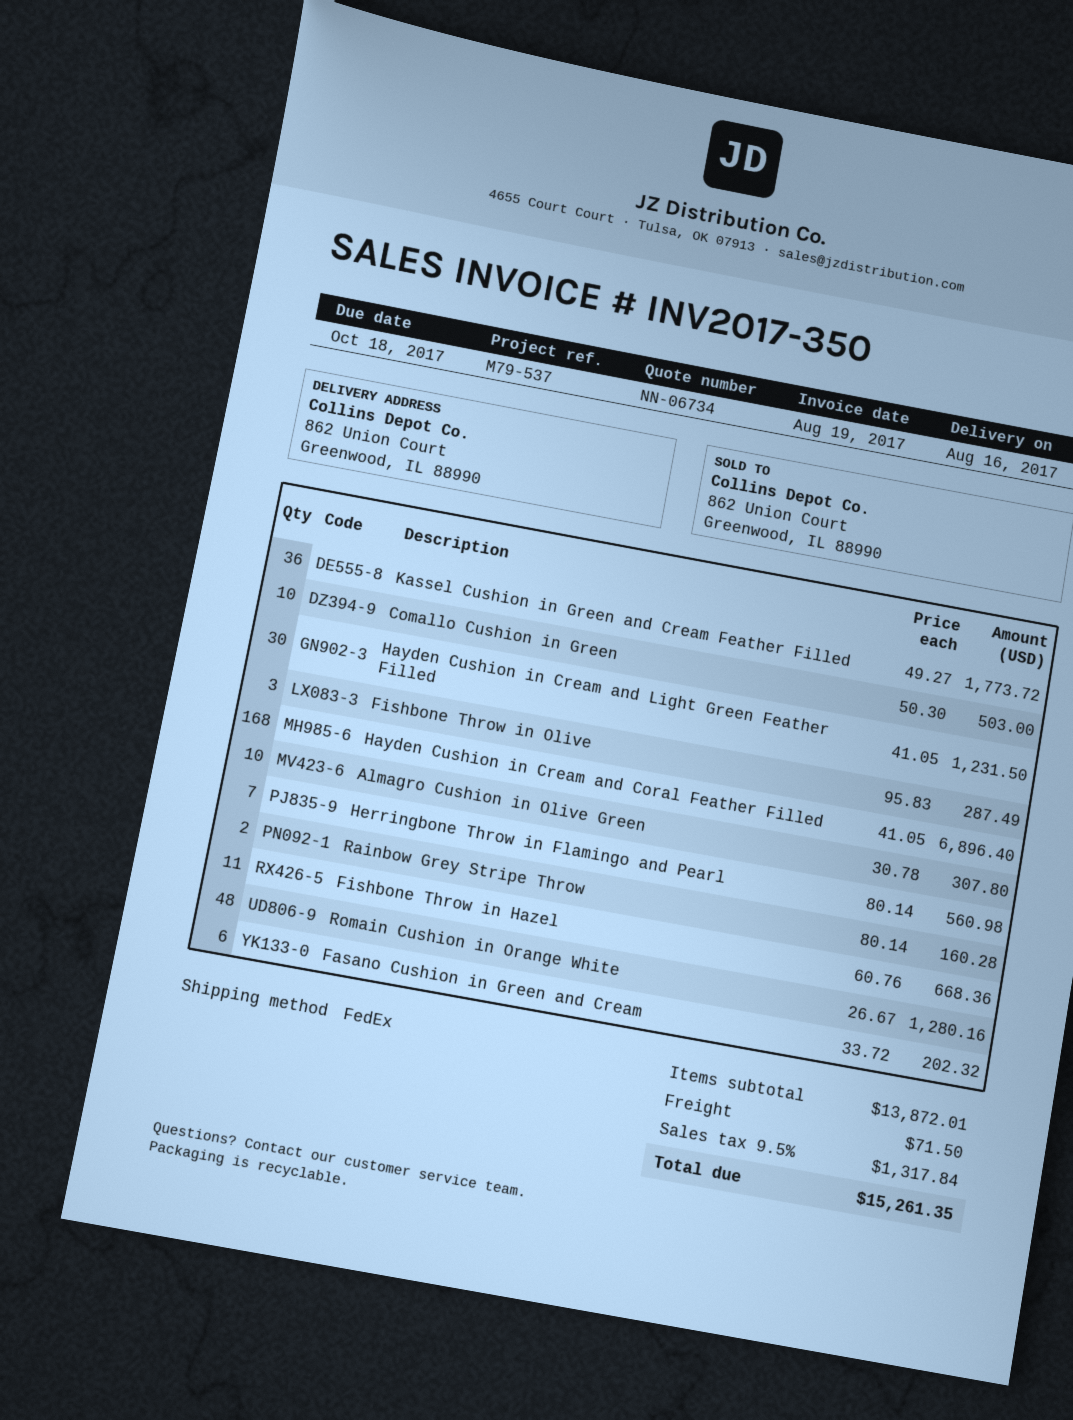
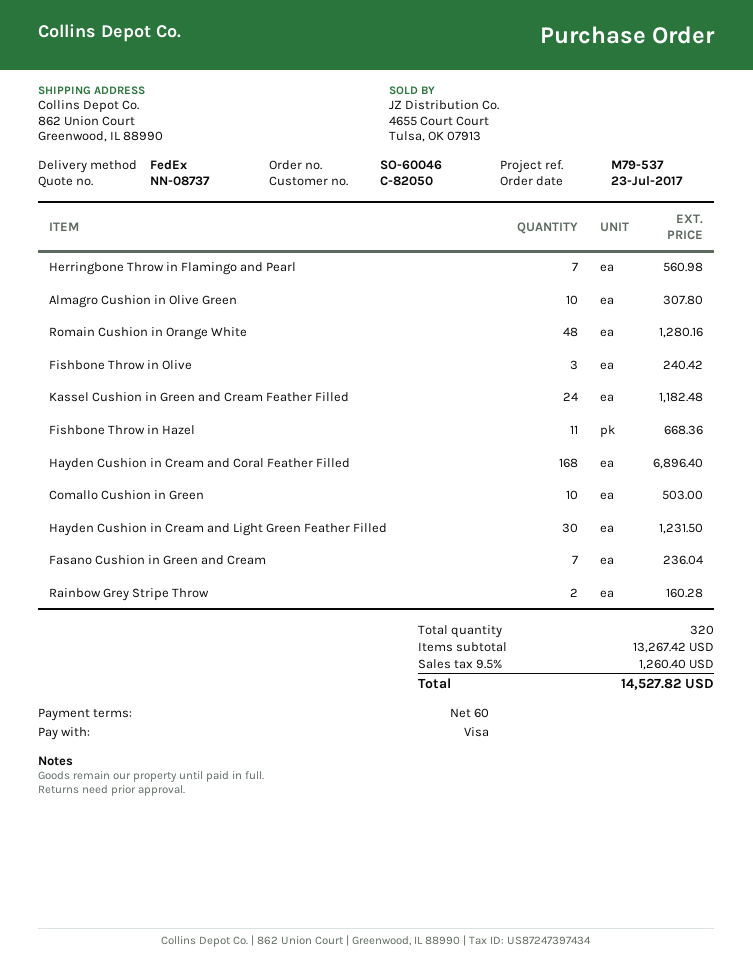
quote number: NN-06734 -> NN-08737
Kassel Cushion in Green and Cream Feather Filled: 36 for 1773.72 -> 24 for 1182.48
Fishbone Throw in Olive: 3 for 287.49 -> 3 for 240.42
Fasano Cushion in Green and Cream: 6 for 202.32 -> 7 for 236.04
subtotal: 13872.01 -> 13267.42
shipping: 71.50 -> none
tax: 9.5% = 1317.84 -> 9.5% = 1260.40
total: 15261.35 -> 14527.82

